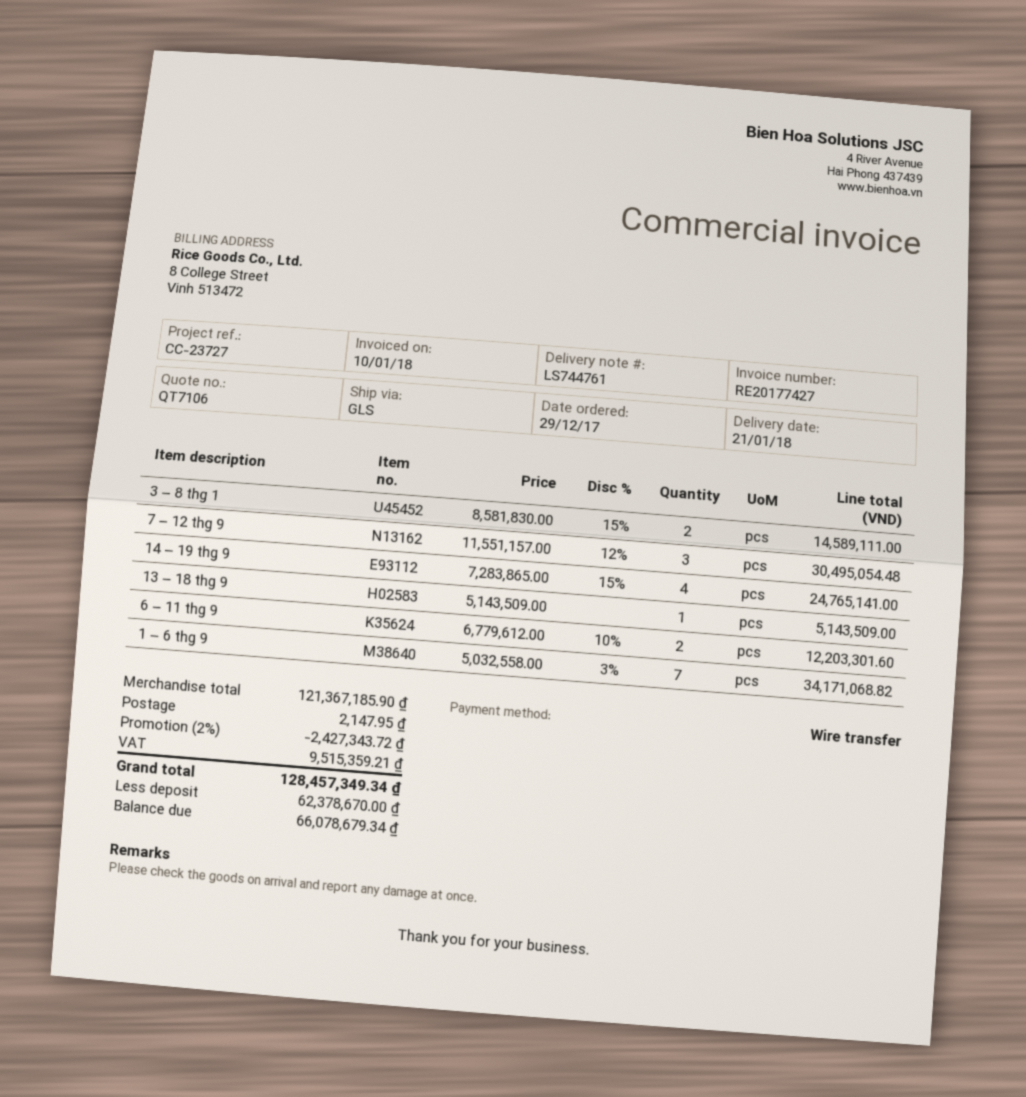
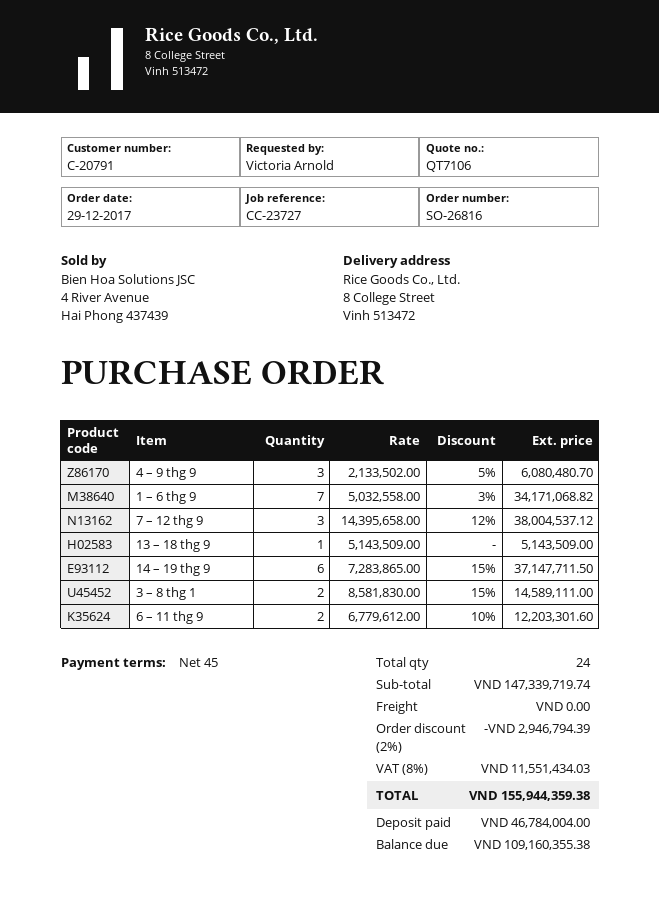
7 – 12 thg 9: 3 x 11551157.00 - 12% = 30495054.48 -> 3 x 14395658.00 - 12% = 38004537.12
14 – 19 thg 9: 4 x 7283865.00 - 15% = 24765141.00 -> 6 x 7283865.00 - 15% = 37147711.50
4 – 9 thg 9: none -> 3 x 2133502.00 - 5% = 6080480.70
subtotal: 121367185.90 -> 147339719.74
discount: 2% = 2427343.72 -> 2% = 2946794.39
shipping: 2147.95 -> 0.00
tax: 9515359.21 -> 11551434.03
total: 128457349.34 -> 155944359.38
deposit: 62378670.00 -> 46784004.00
balance: 66078679.34 -> 109160355.38

